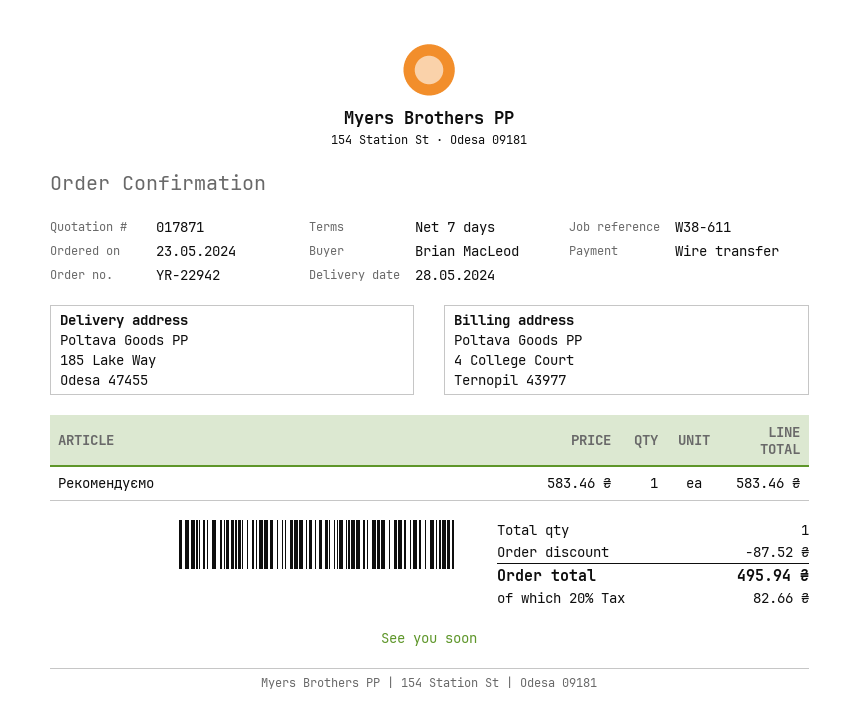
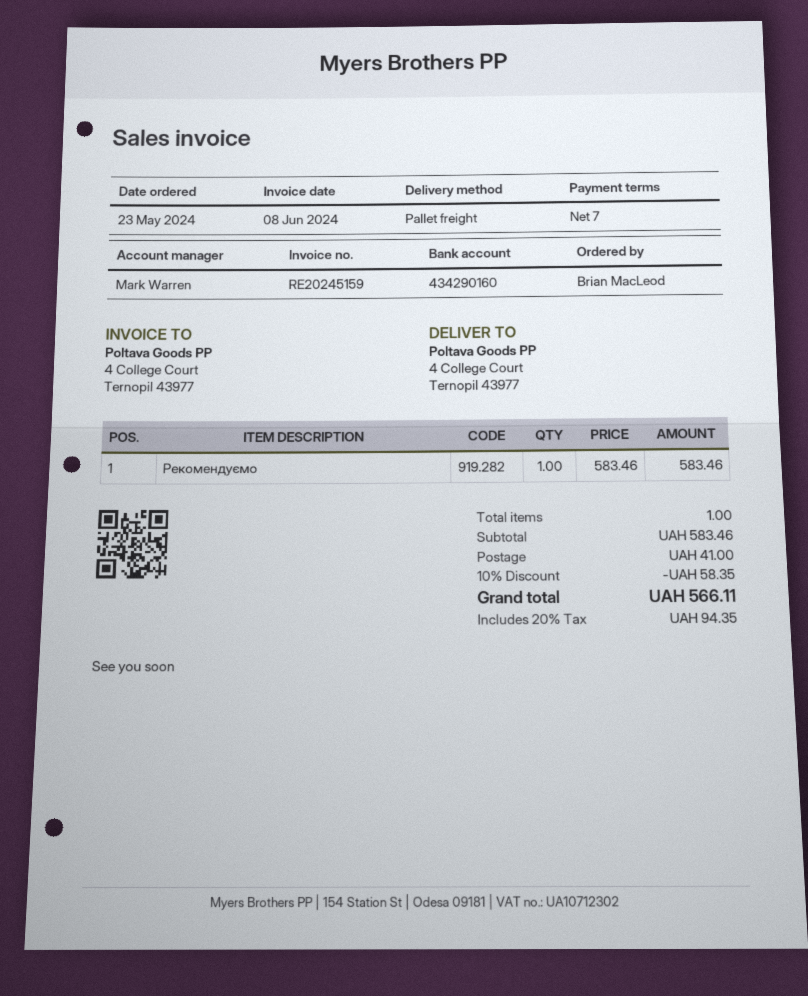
ship to: 185 Lake Way, Odesa 47455 -> 4 College Court, Ternopil 43977
discount: 87.52 -> 58.35
shipping: none -> 41.00
tax: 20% = 82.66 -> 20% = 94.35
total: 495.94 -> 566.11

